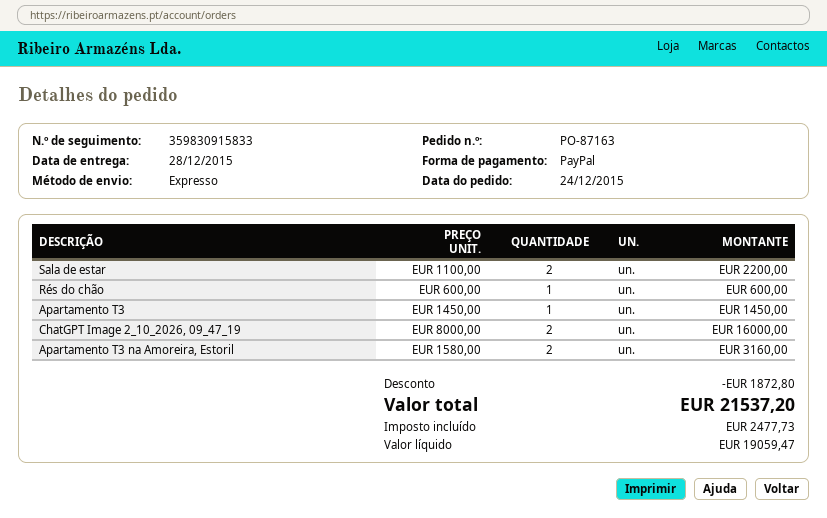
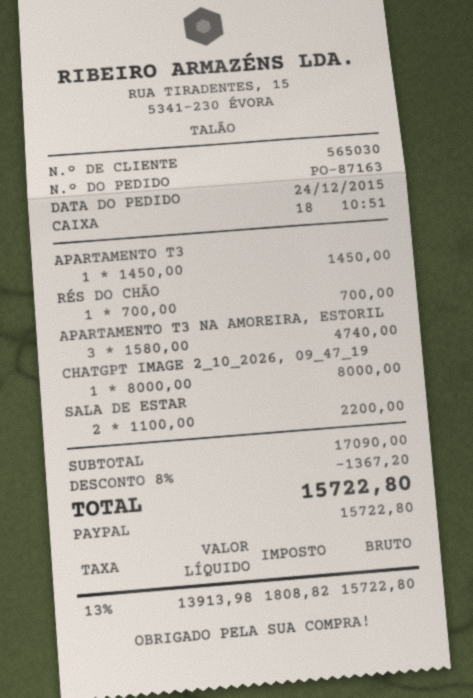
Rés do chão: 1 x 600.00 = 600.00 -> 1 x 700.00 = 700.00
ChatGPT Image 2_10_2026, 09_47_19: 2 x 8000.00 = 16000.00 -> 1 x 8000.00 = 8000.00
Apartamento T3 na Amoreira, Estoril: 2 x 1580.00 = 3160.00 -> 3 x 1580.00 = 4740.00
discount: 1872.80 -> 1367.20
net: 19059.47 -> 13913.98
tax: 2477.73 -> 1808.82
total: 21537.20 -> 15722.80

